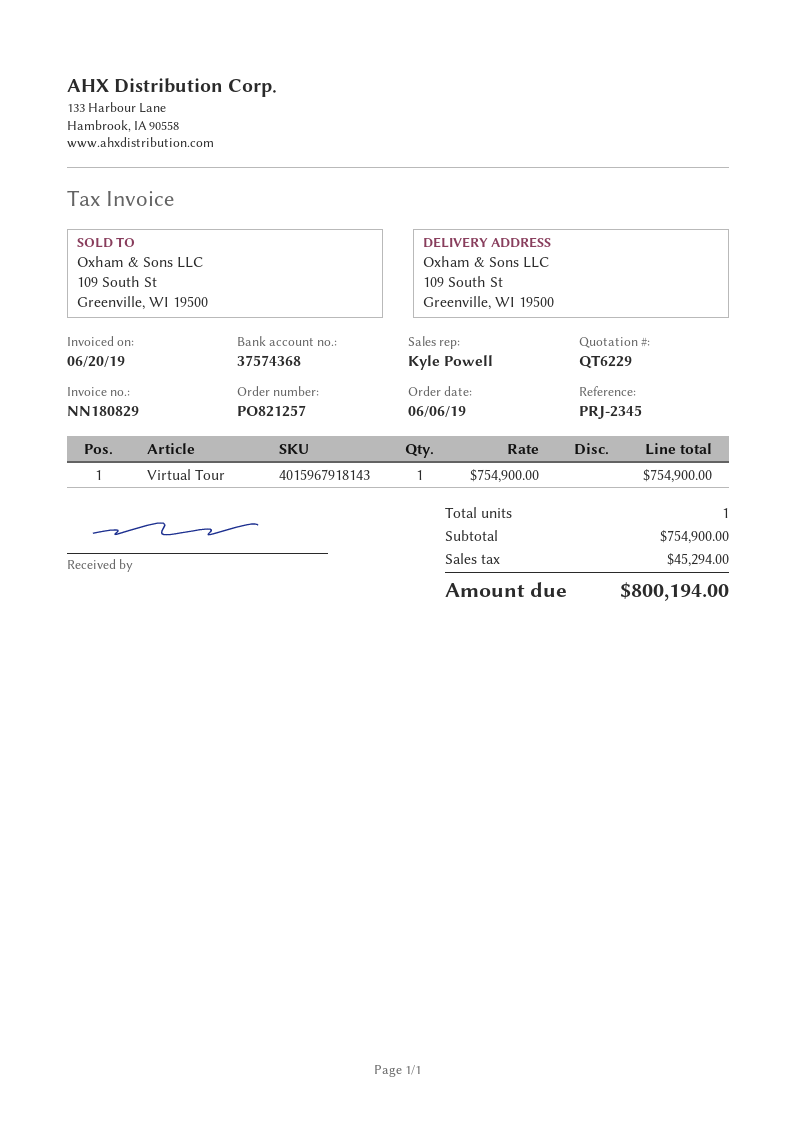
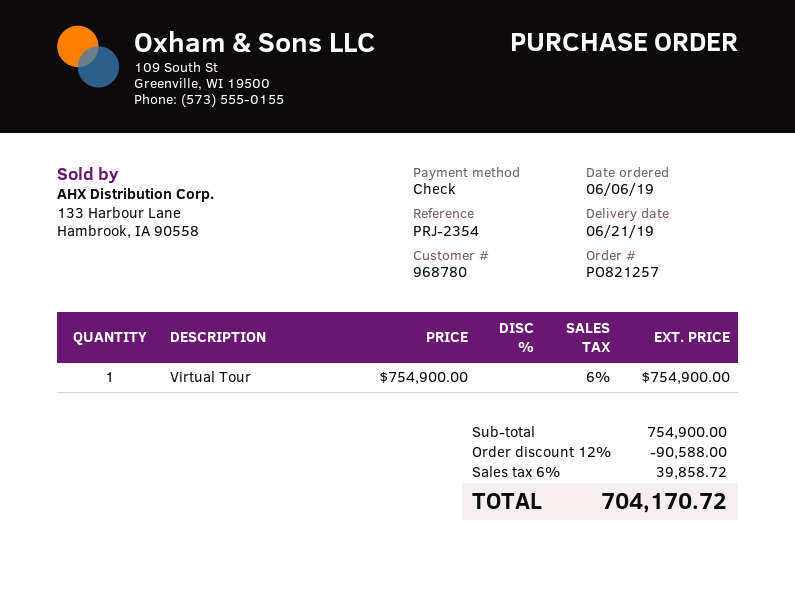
reference: PRJ-2345 -> PRJ-2354
discount: none -> 12% = 90588.00
tax: 45294.00 -> 39858.72
total: 800194.00 -> 704170.72

